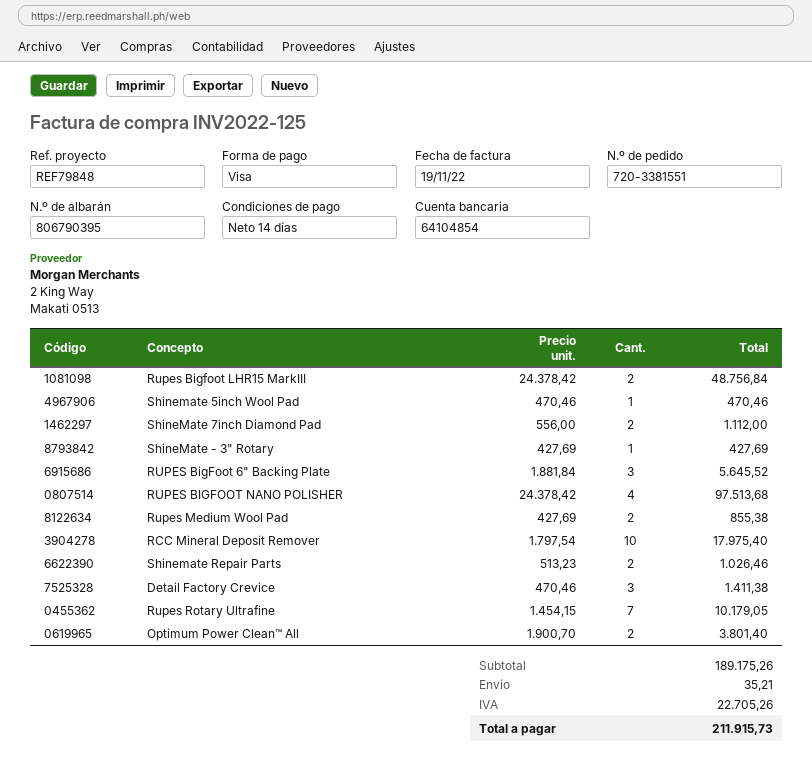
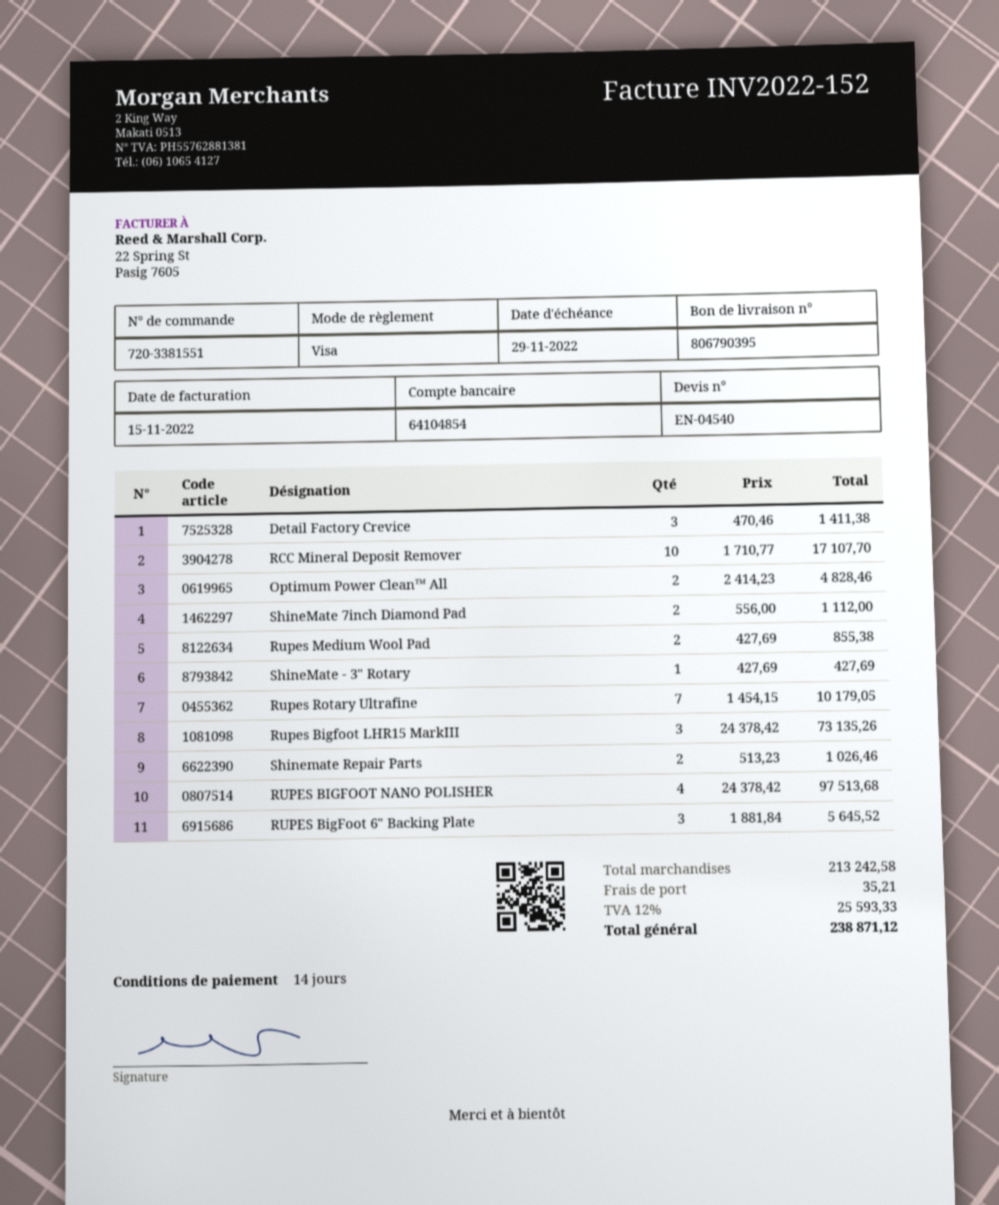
invoice number: INV2022-125 -> INV2022-152
invoice date: 2022-11-19 -> 2022-11-15
Rupes Bigfoot LHR15 MarkIII: 2 x 24378.42 = 48756.84 -> 3 x 24378.42 = 73135.26
Shinemate 5inch Wool Pad: 1 x 470.46 = 470.46 -> none
RCC Mineral Deposit Remover: 10 x 1797.54 = 17975.40 -> 10 x 1710.77 = 17107.70
Optimum Power Clean™ All: 2 x 1900.70 = 3801.40 -> 2 x 2414.23 = 4828.46
subtotal: 189175.26 -> 213242.58
tax: 22705.26 -> 25593.33
total: 211915.73 -> 238871.12

